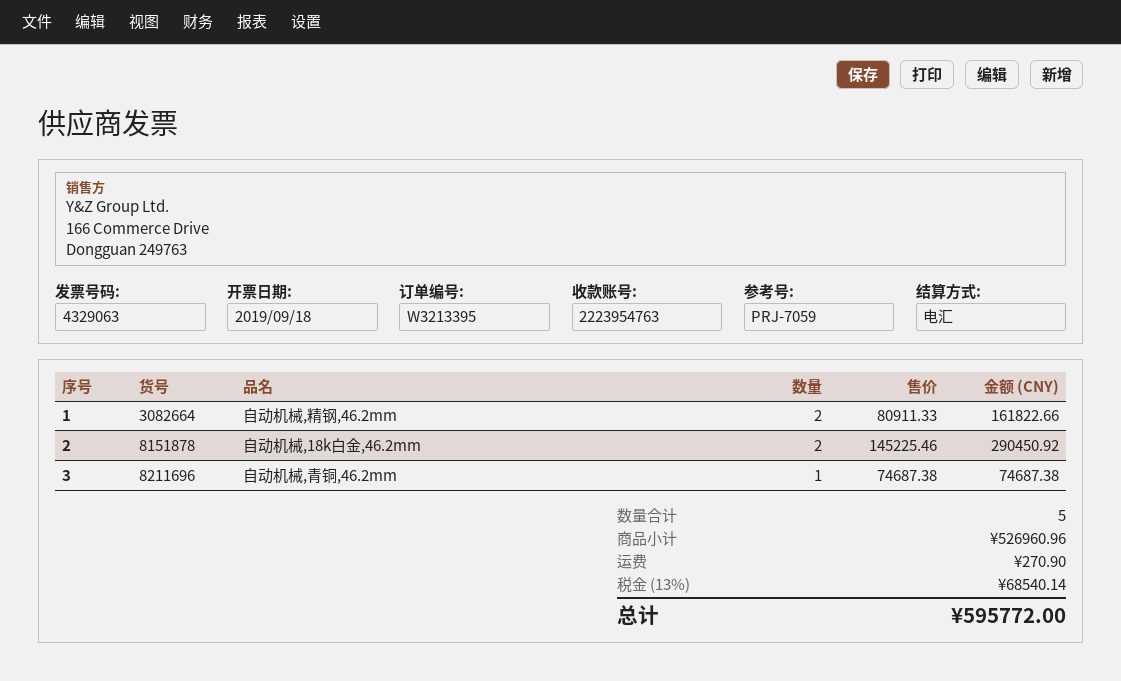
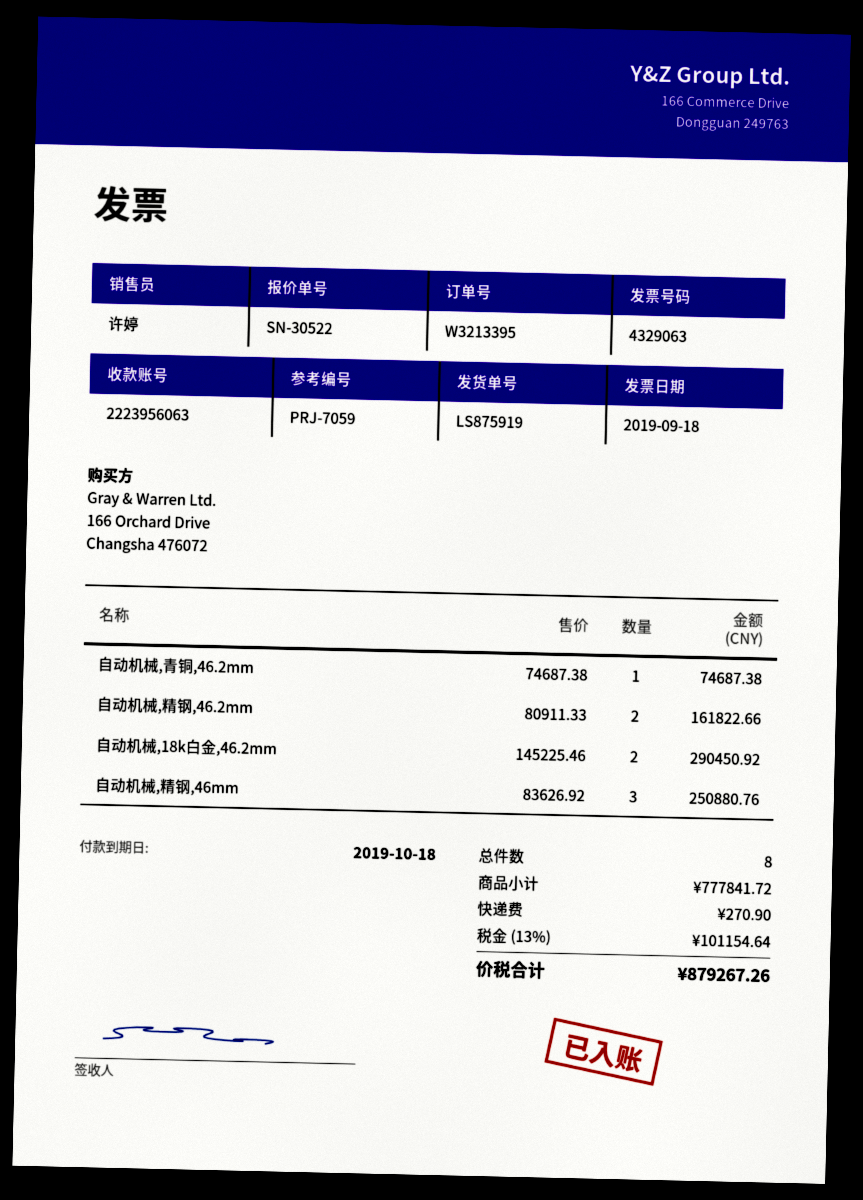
bank account: 2223954763 -> 2223956063
自动机械,精钢,46mm: none -> 3 x 83626.92 = 250880.76
total quantity: 5 -> 8
subtotal: 526960.96 -> 777841.72
tax: 13% = 68540.14 -> 13% = 101154.64
total: 595772.00 -> 879267.26

